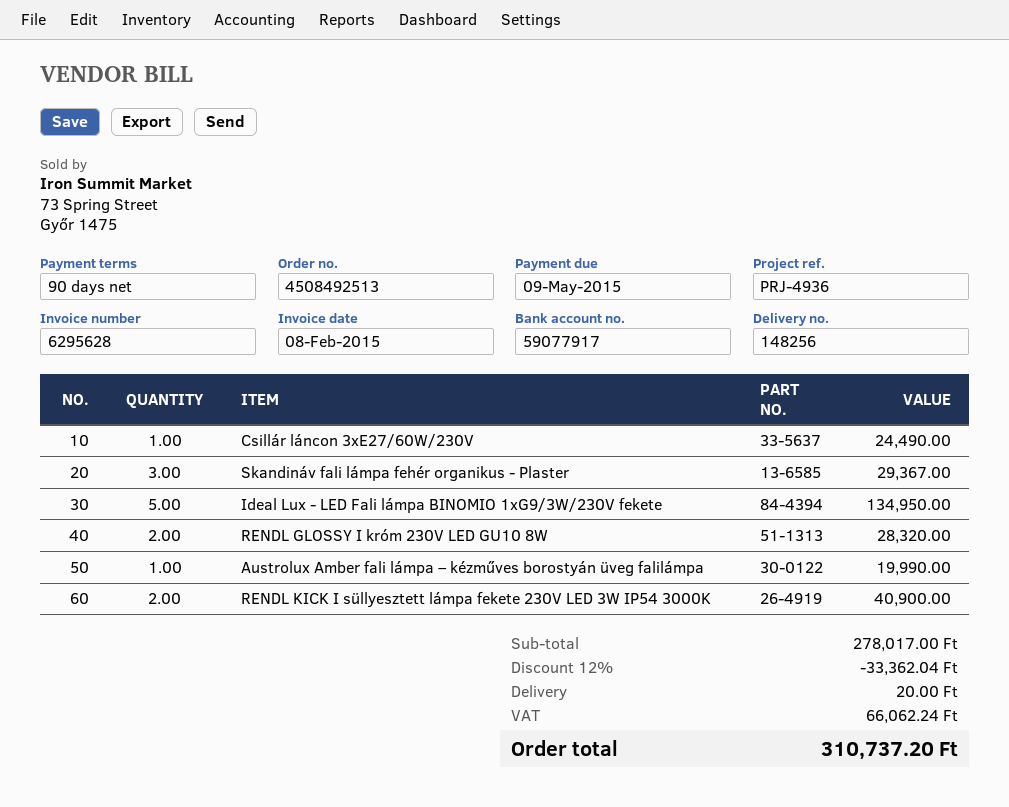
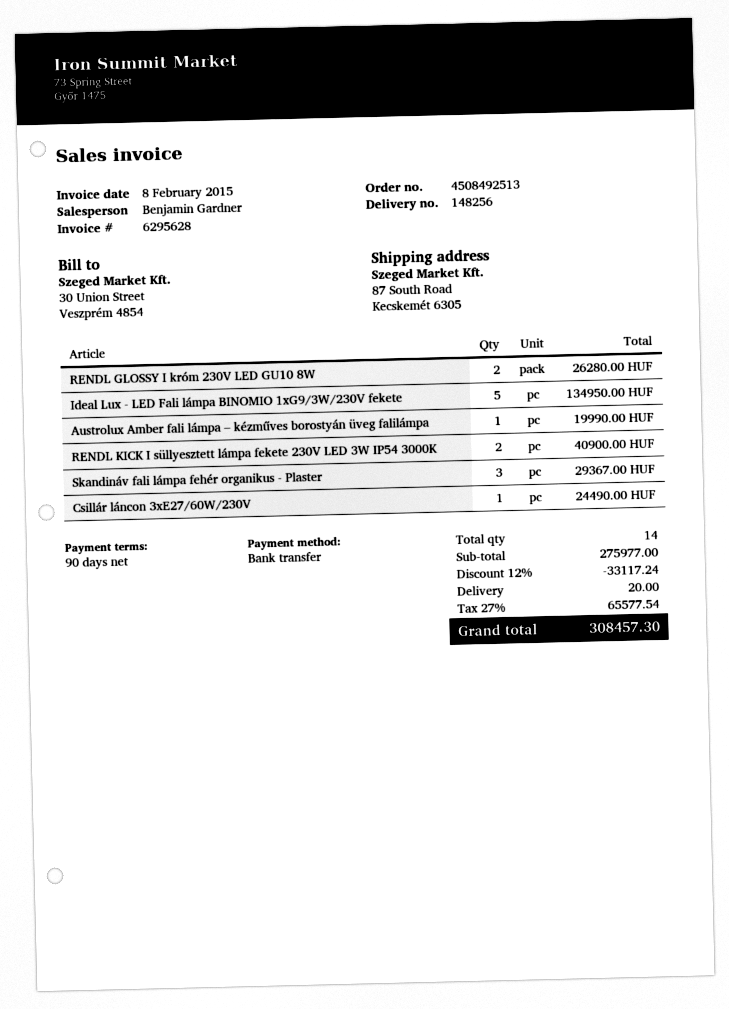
RENDL GLOSSY I króm 230V LED GU10 8W: 2 for 28320.00 -> 2 for 26280.00
subtotal: 278017.00 -> 275977.00
discount: 12% = 33362.04 -> 12% = 33117.24
tax: 66062.24 -> 65577.54
total: 310737.20 -> 308457.30

